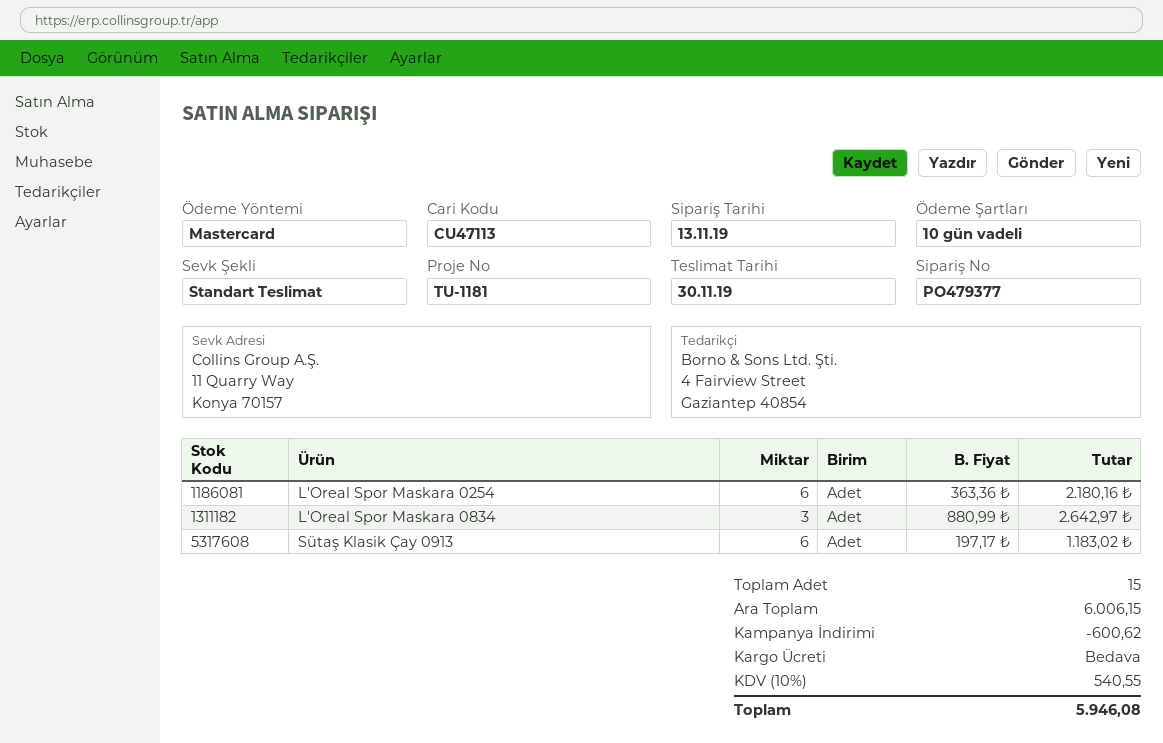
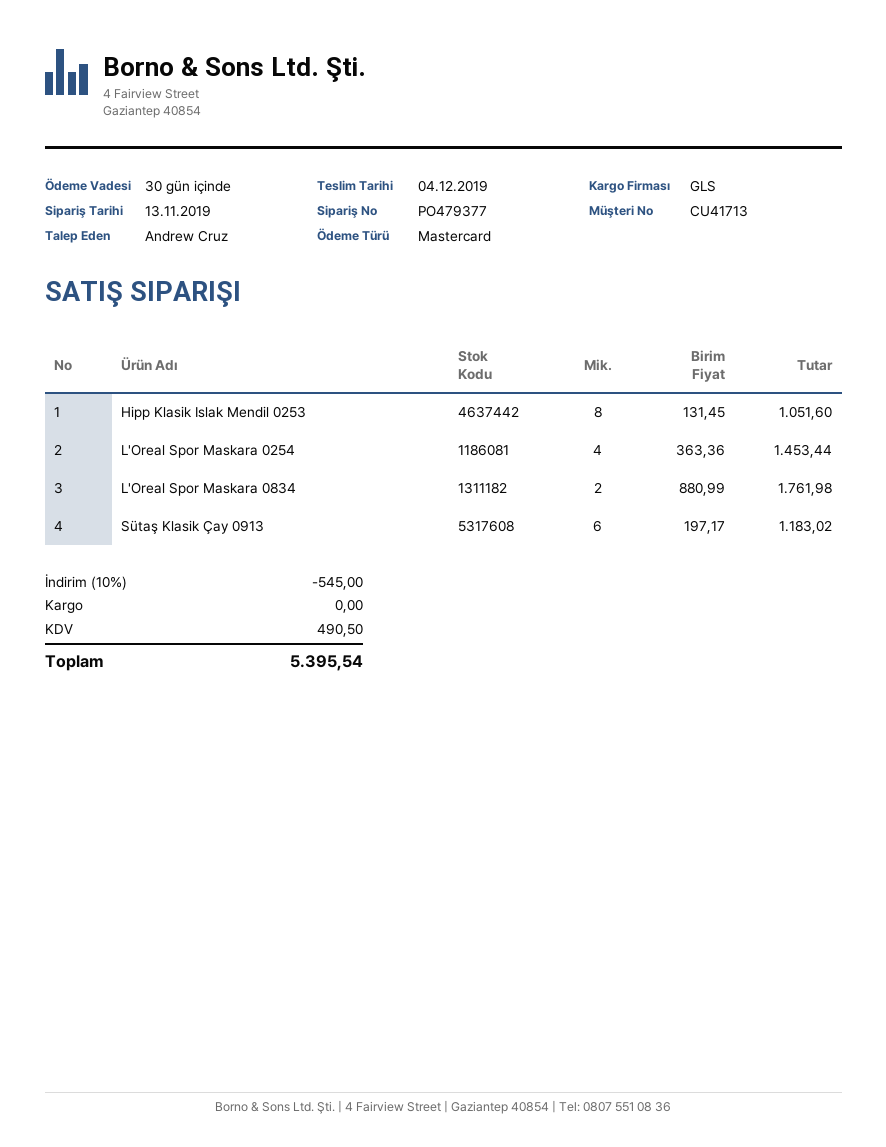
delivery date: 2019-11-30 -> 2019-12-04
payment terms: 10 days -> 30 days
customer number: CU47113 -> CU41713
shipping method: standard -> GLS
L'Oreal Spor Maskara 0254: 6 x 363.36 = 2180.16 -> 4 x 363.36 = 1453.44
L'Oreal Spor Maskara 0834: 3 x 880.99 = 2642.97 -> 2 x 880.99 = 1761.98
Hipp Klasik Islak Mendil 0253: none -> 8 x 131.45 = 1051.60
discount: 600.62 -> 545.00
tax: 540.55 -> 490.50
total: 5946.08 -> 5395.54

